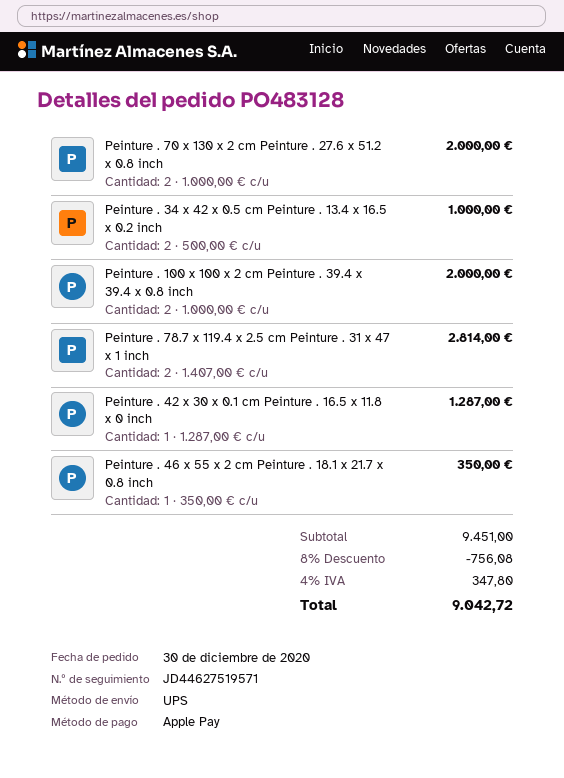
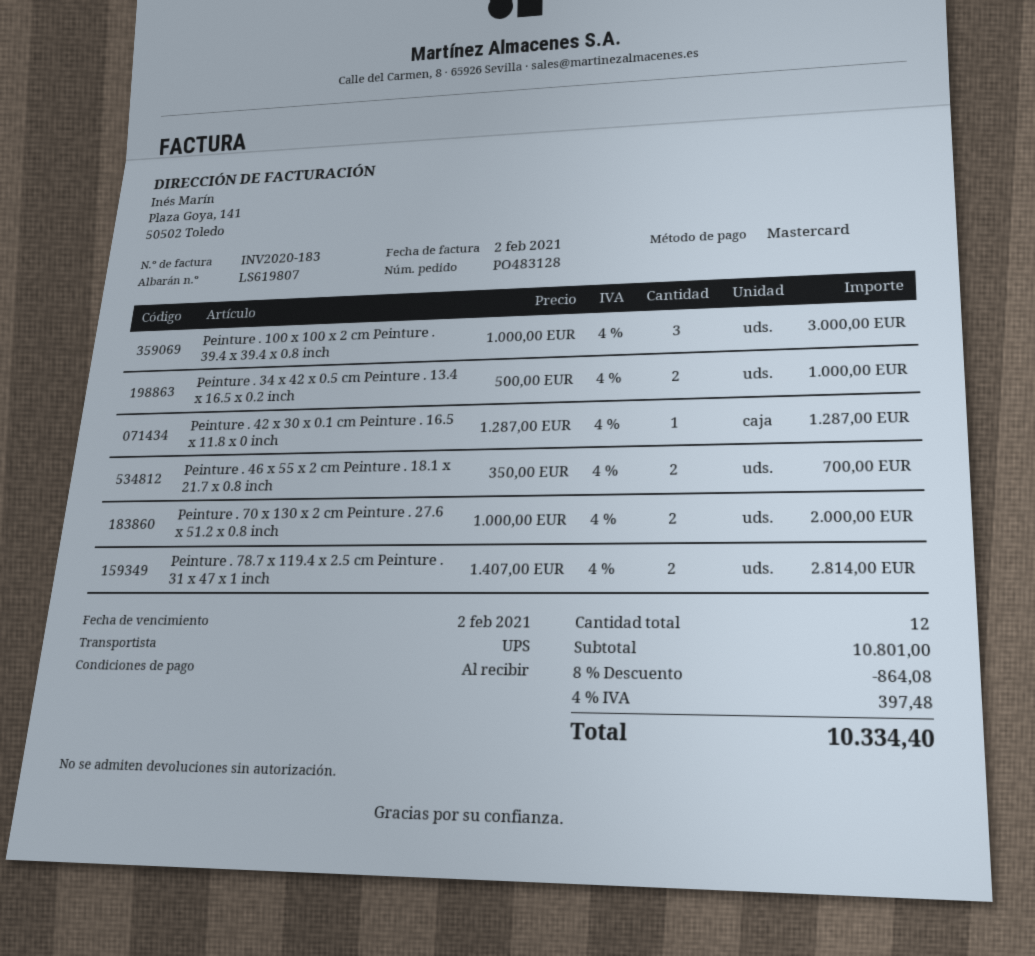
payment method: Apple Pay -> Mastercard
Peinture . 100 x 100 x 2 cm Peinture . 39.4 x 39.4 x 0.8 inch: 2 x 1000.00 = 2000.00 -> 3 x 1000.00 = 3000.00
Peinture . 46 x 55 x 2 cm Peinture . 18.1 x 21.7 x 0.8 inch: 1 x 350.00 = 350.00 -> 2 x 350.00 = 700.00
subtotal: 9451.00 -> 10801.00
discount: 8% = 756.08 -> 8% = 864.08
tax: 4% = 347.80 -> 4% = 397.48
total: 9042.72 -> 10334.40

